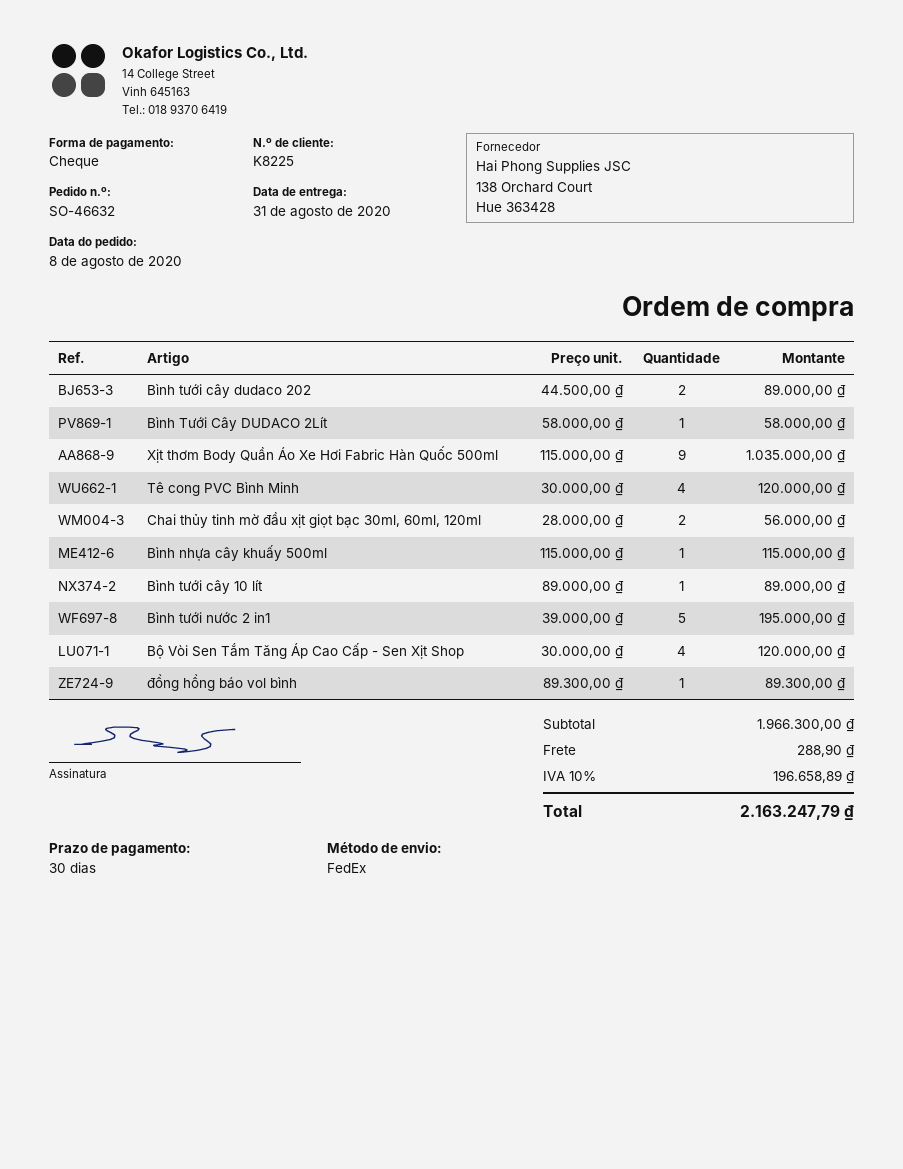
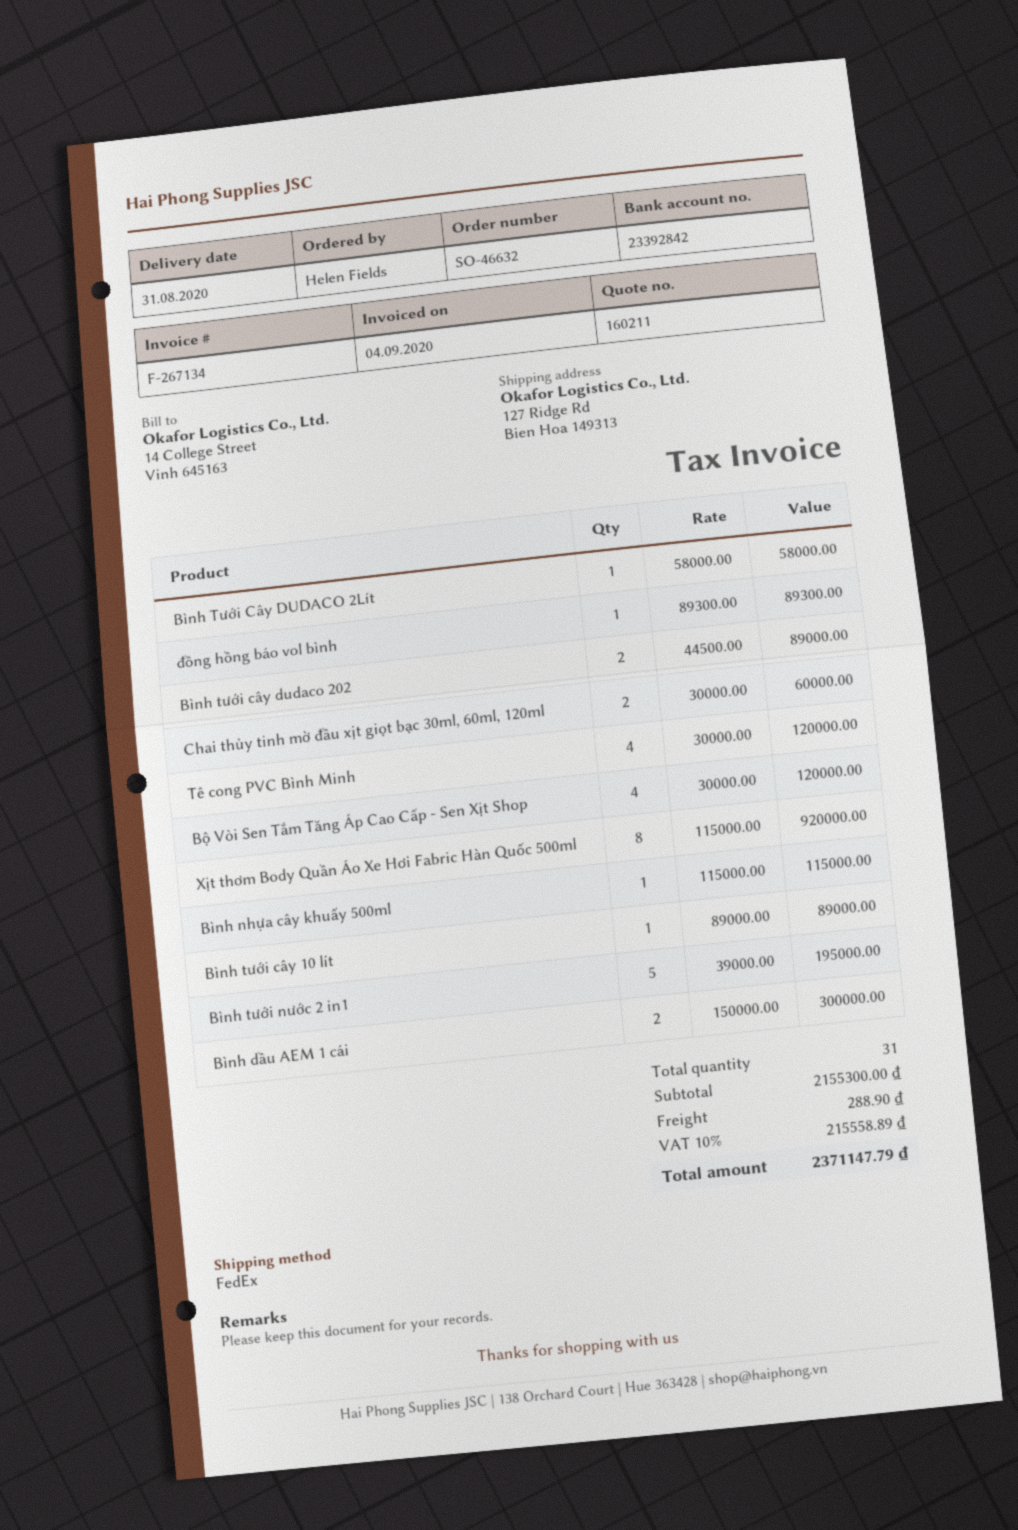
Xịt thơm Body Quần Áo Xe Hơi Fabric Hàn Quốc 500ml: 9 x 115000.00 = 1035000.00 -> 8 x 115000.00 = 920000.00
Chai thủy tinh mờ đầu xịt giọt bạc 30ml, 60ml, 120ml: 2 x 28000.00 = 56000.00 -> 2 x 30000.00 = 60000.00
Bình dầu AEM 1 cái: none -> 2 x 150000.00 = 300000.00
subtotal: 1966300.00 -> 2155300.00
tax: 10% = 196658.89 -> 10% = 215558.89
total: 2163247.79 -> 2371147.79

